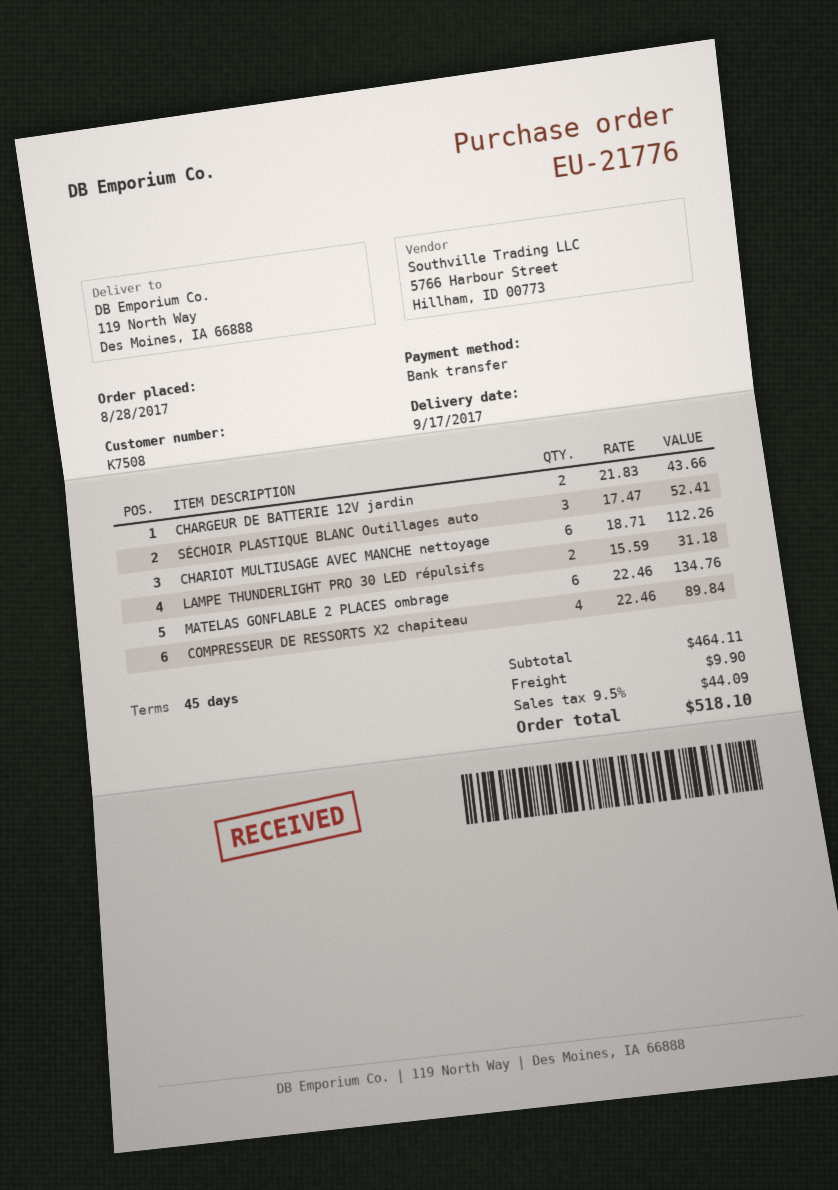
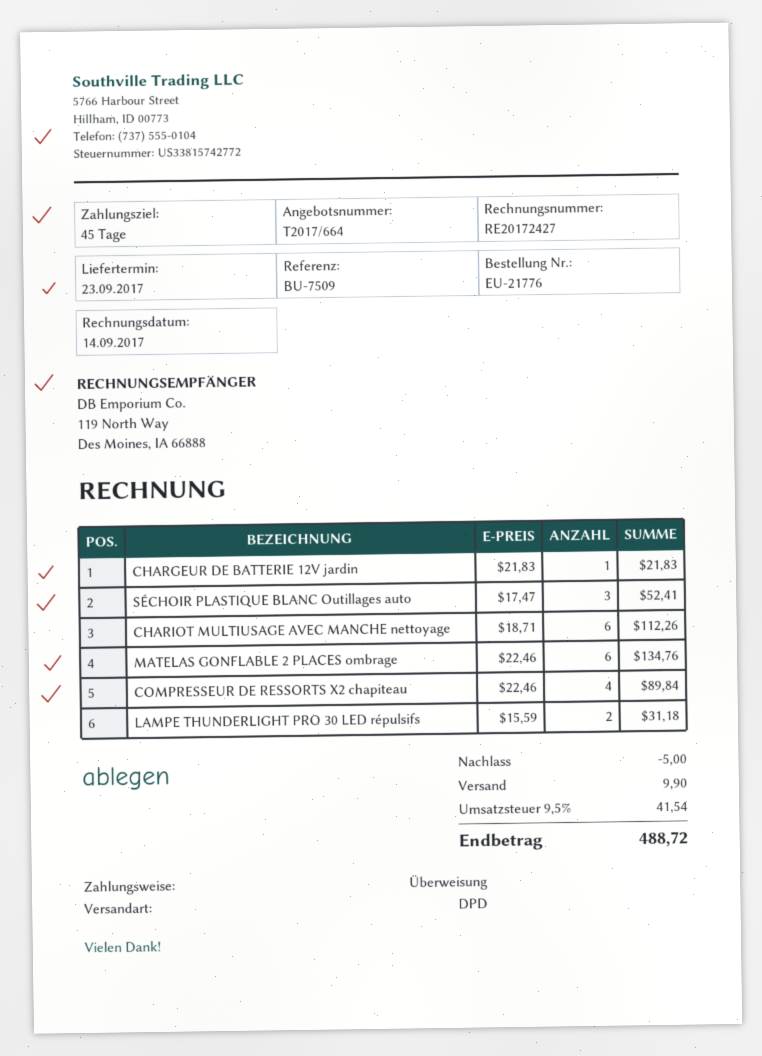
delivery date: 2017-09-17 -> 2017-09-23
CHARGEUR DE BATTERIE 12V jardin: 2 x 21.83 = 43.66 -> 1 x 21.83 = 21.83
discount: none -> 5.00
tax: 9.5% = 44.09 -> 9.5% = 41.54
total: 518.10 -> 488.72

